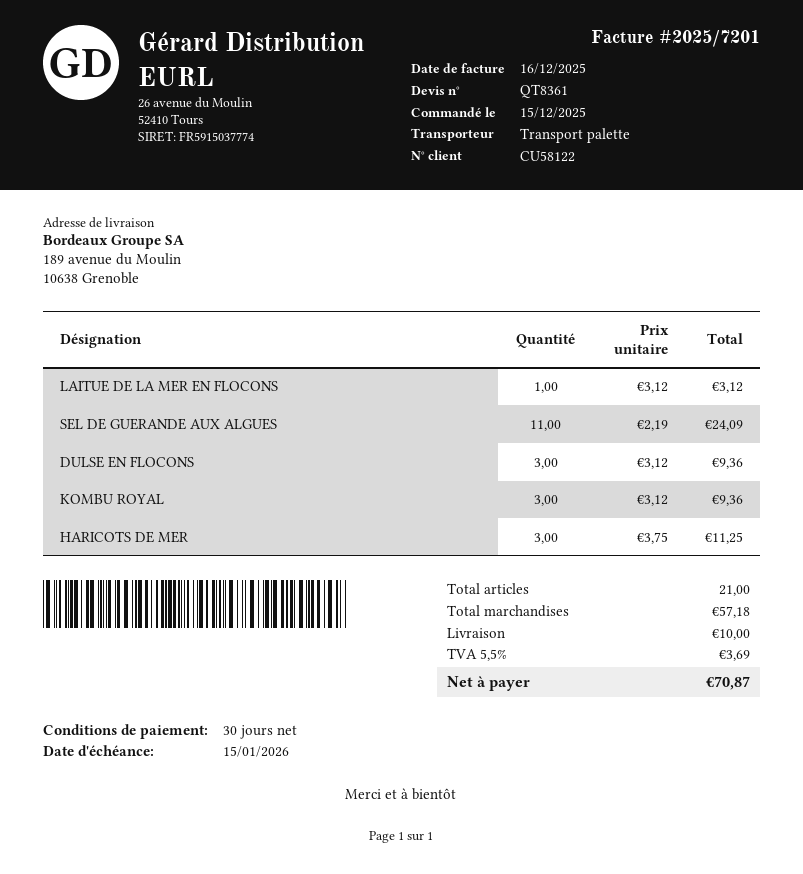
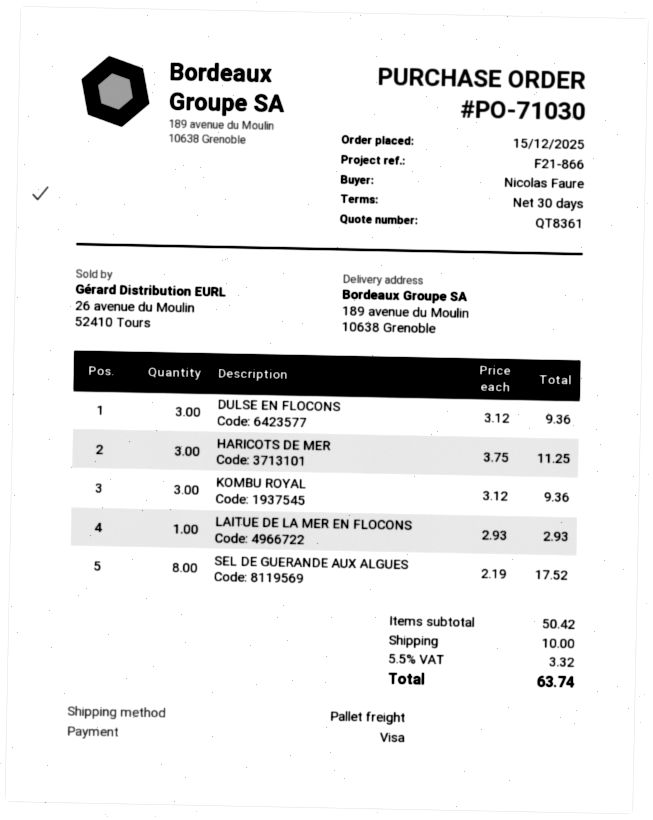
LAITUE DE LA MER EN FLOCONS: 1 x 3.12 = 3.12 -> 1 x 2.93 = 2.93
SEL DE GUERANDE AUX ALGUES: 11 x 2.19 = 24.09 -> 8 x 2.19 = 17.52
subtotal: 57.18 -> 50.42
tax: 5.5% = 3.69 -> 5.5% = 3.32
total: 70.87 -> 63.74

